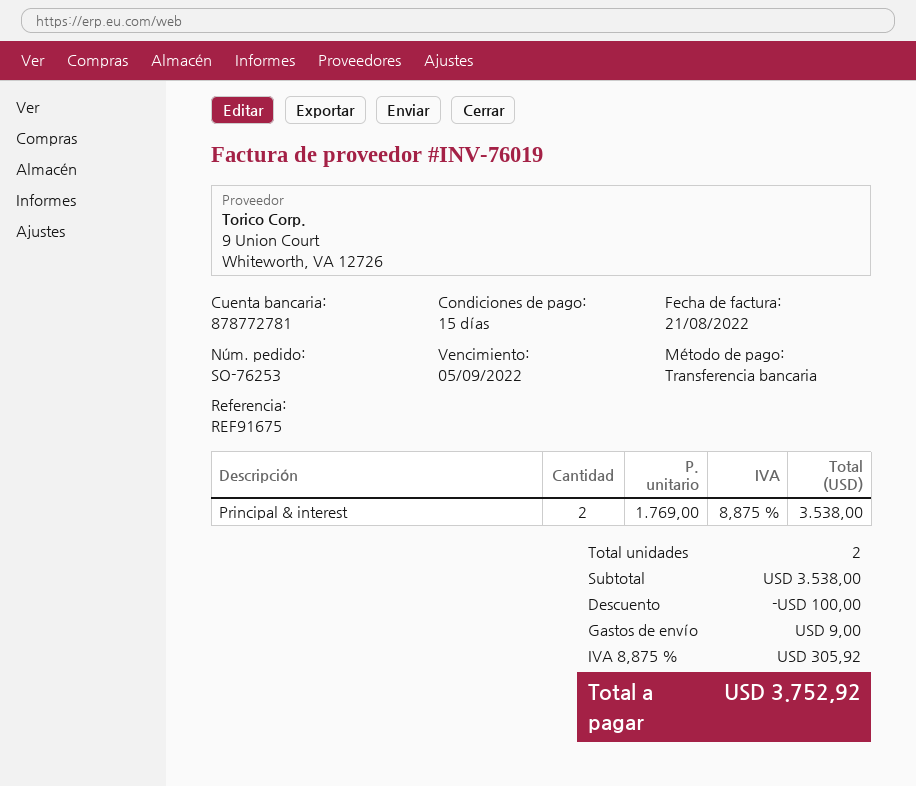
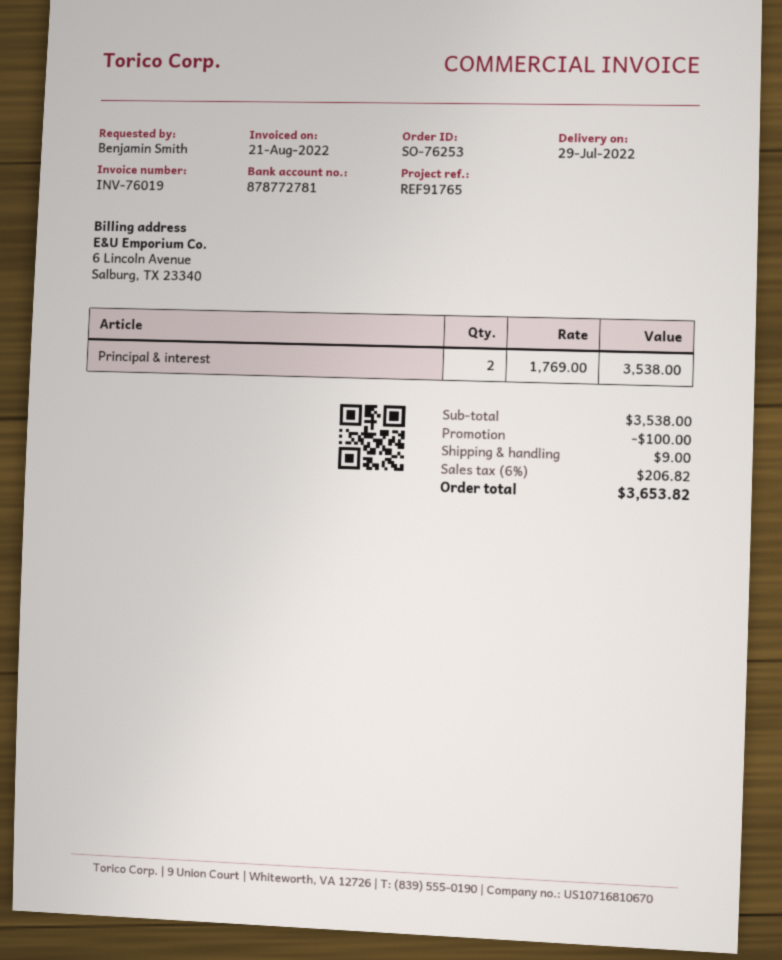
reference: REF91675 -> REF91765
tax: 8.875% = 305.92 -> 6% = 206.82
total: 3752.92 -> 3653.82

